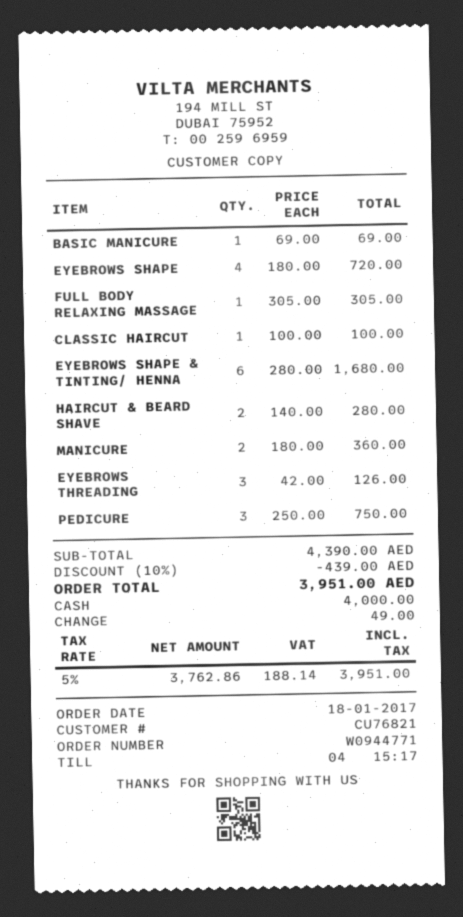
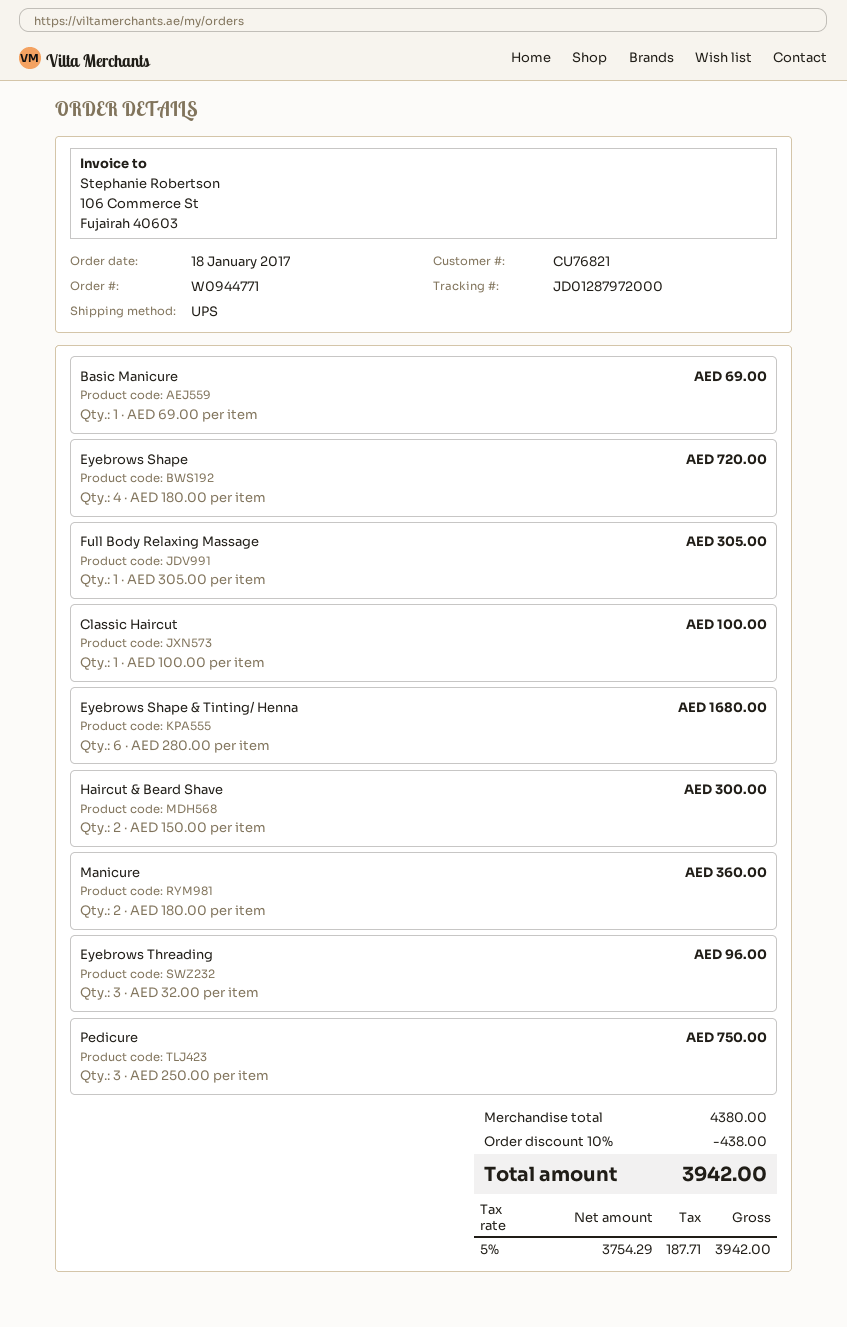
HAIRCUT & BEARD SHAVE: 2 x 140.00 = 280.00 -> 2 x 150.00 = 300.00
EYEBROWS THREADING: 3 x 42.00 = 126.00 -> 3 x 32.00 = 96.00
subtotal: 4390.00 -> 4380.00
discount: 10% = 439.00 -> 10% = 438.00
net: 3762.86 -> 3754.29
tax: 5% = 188.14 -> 5% = 187.71
total: 3951.00 -> 3942.00

